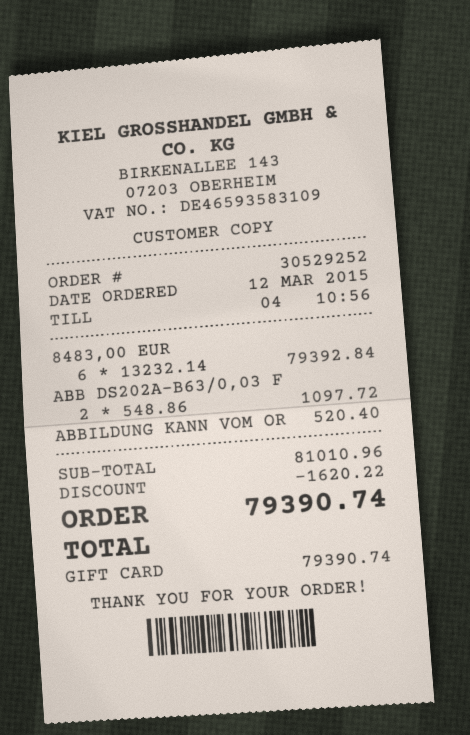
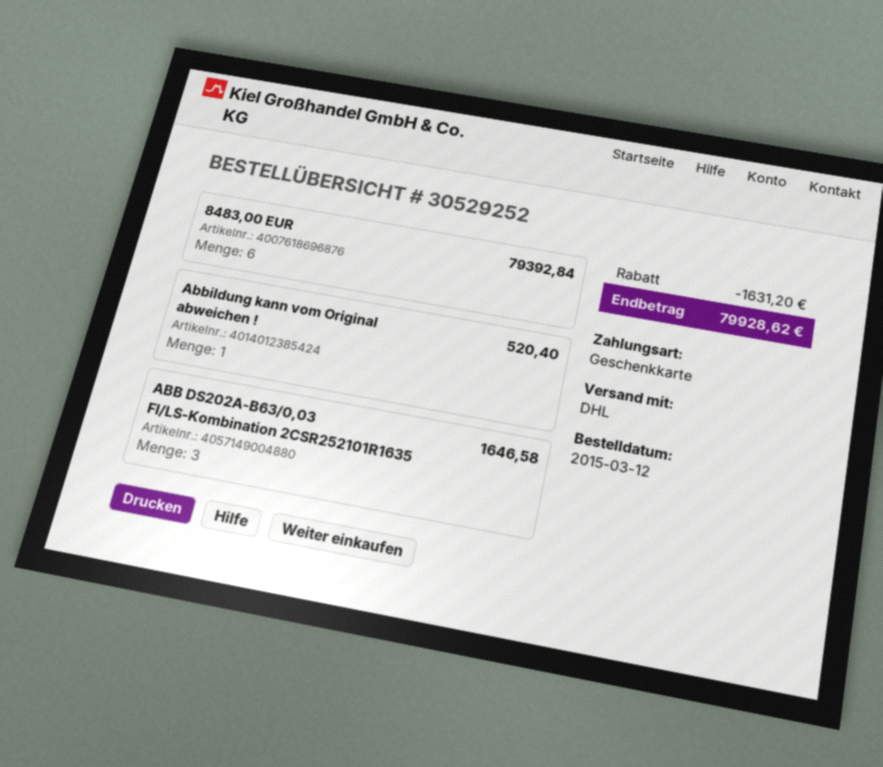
ABB DS202A-B63/0,03 F: 2 for 1097.72 -> 3 for 1646.58
discount: 1620.22 -> 1631.20
total: 79390.74 -> 79928.62

